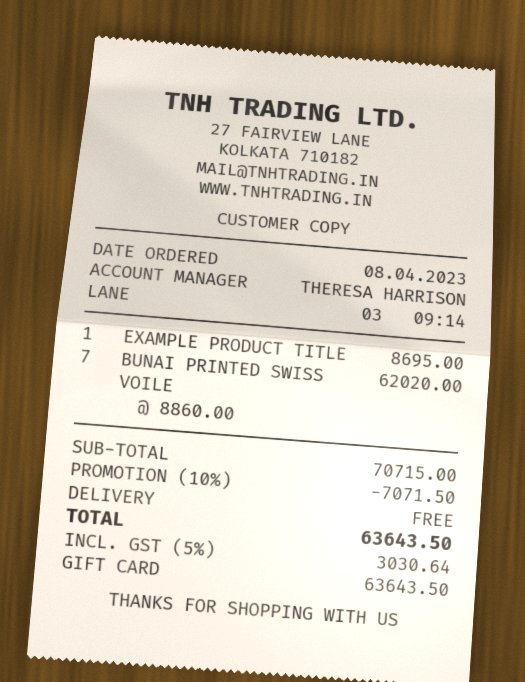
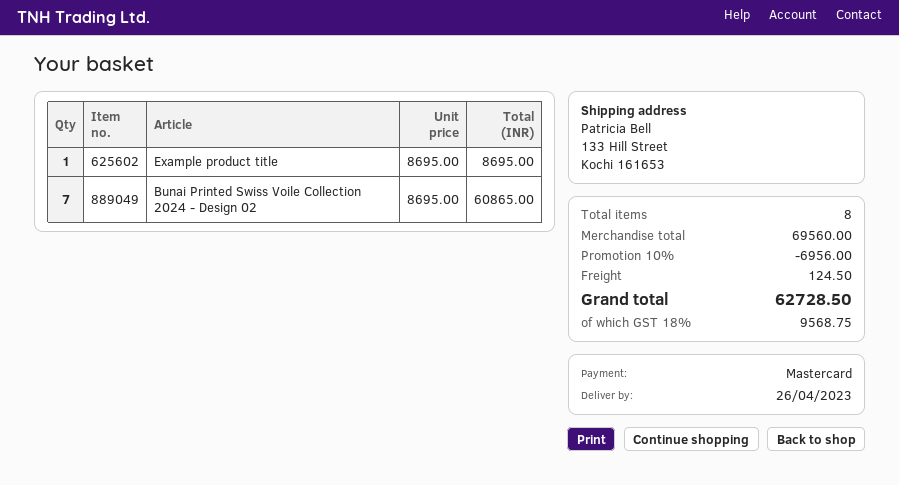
payment method: gift card -> Mastercard
BUNAI PRINTED SWISS VOILE: 7 x 8860.00 = 62020.00 -> 7 x 8695.00 = 60865.00
subtotal: 70715.00 -> 69560.00
discount: 10% = 7071.50 -> 10% = 6956.00
shipping: 0.00 -> 124.50
tax: 5% = 3030.64 -> 18% = 9568.75
total: 63643.50 -> 62728.50

